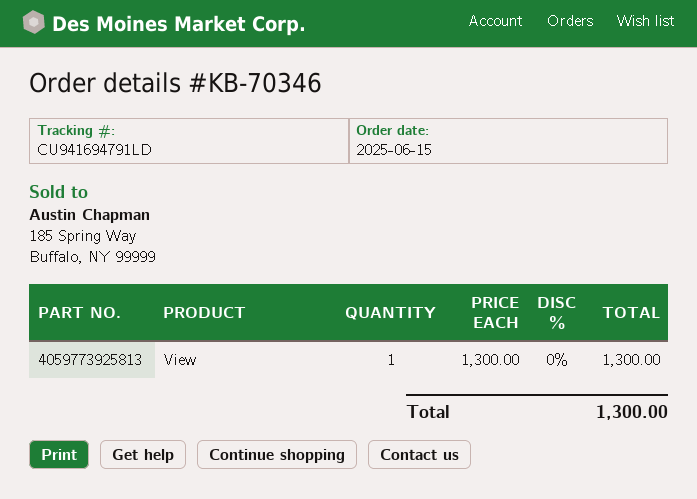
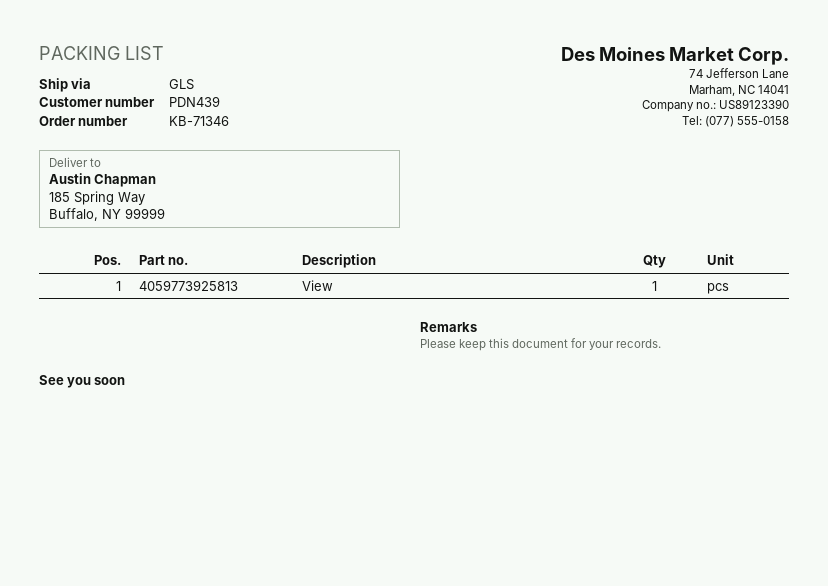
order number: KB-70346 -> KB-71346

